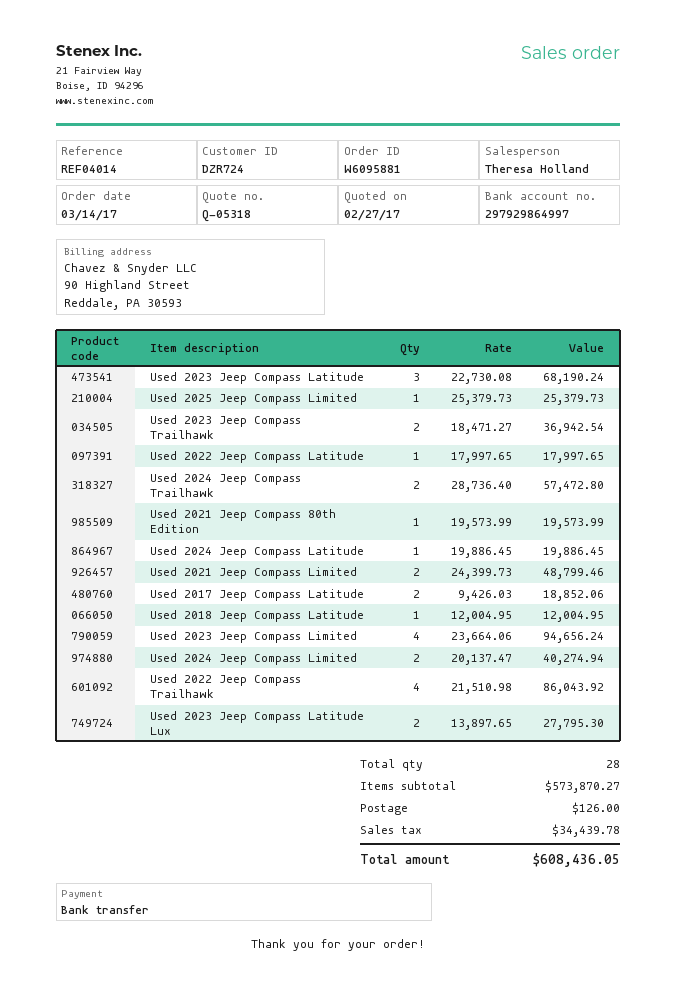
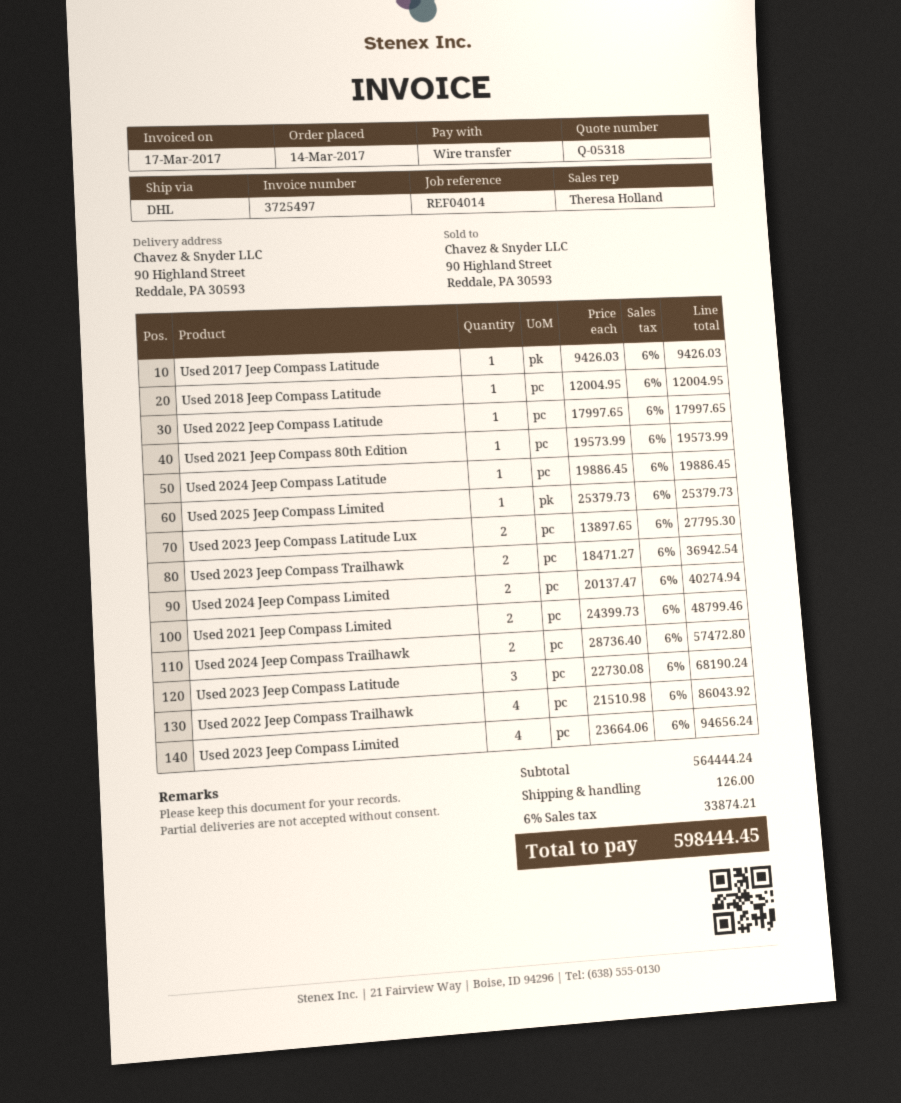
Used 2017 Jeep Compass Latitude: 2 x 9426.03 = 18852.06 -> 1 x 9426.03 = 9426.03
subtotal: 573870.27 -> 564444.24
tax: 34439.78 -> 33874.21
total: 608436.05 -> 598444.45

